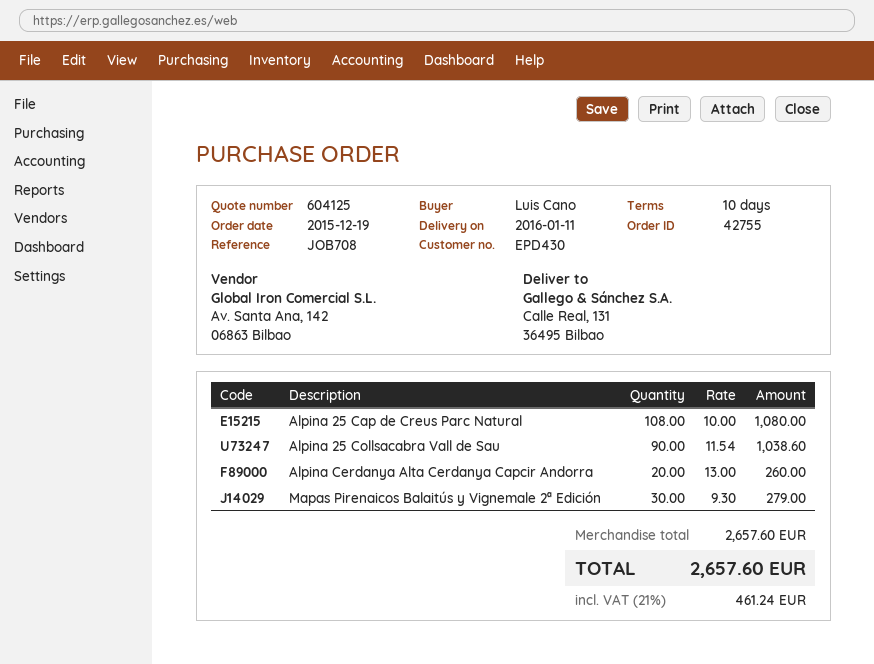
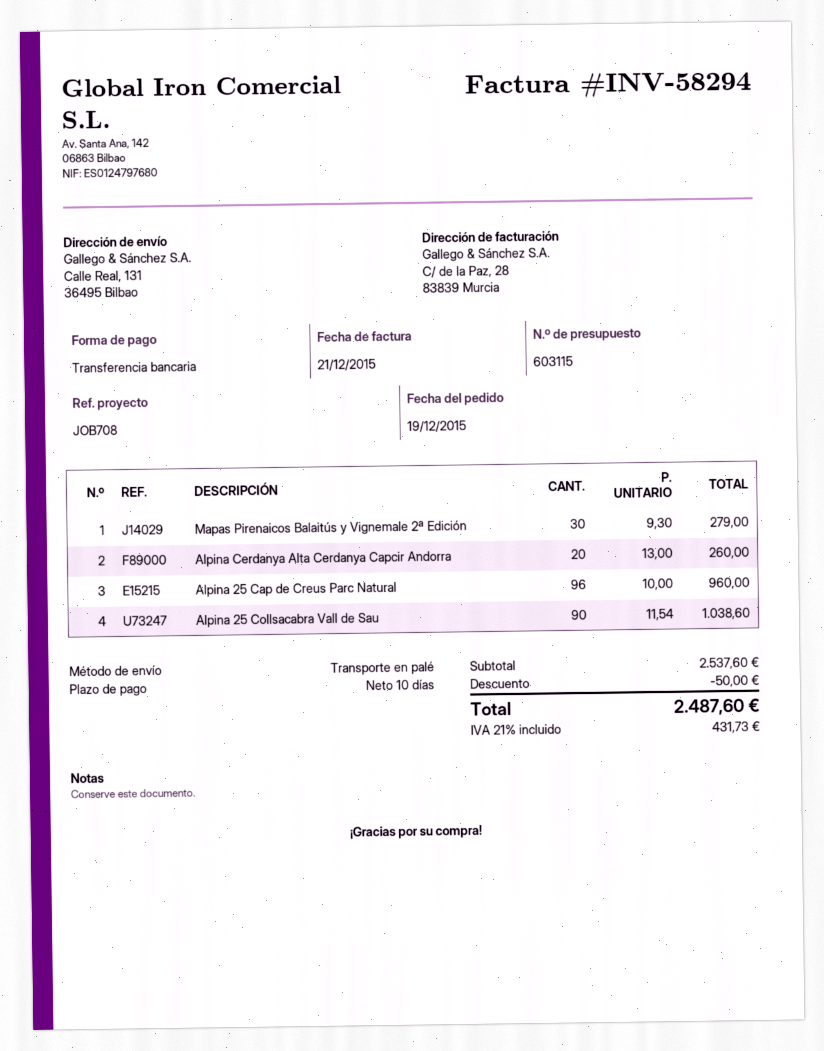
quote number: 604125 -> 603115
Alpina 25 Cap de Creus Parc Natural: 108 x 10.00 = 1080.00 -> 96 x 10.00 = 960.00
subtotal: 2657.60 -> 2537.60
discount: none -> 50.00
tax: 21% = 461.24 -> 21% = 431.73
total: 2657.60 -> 2487.60

